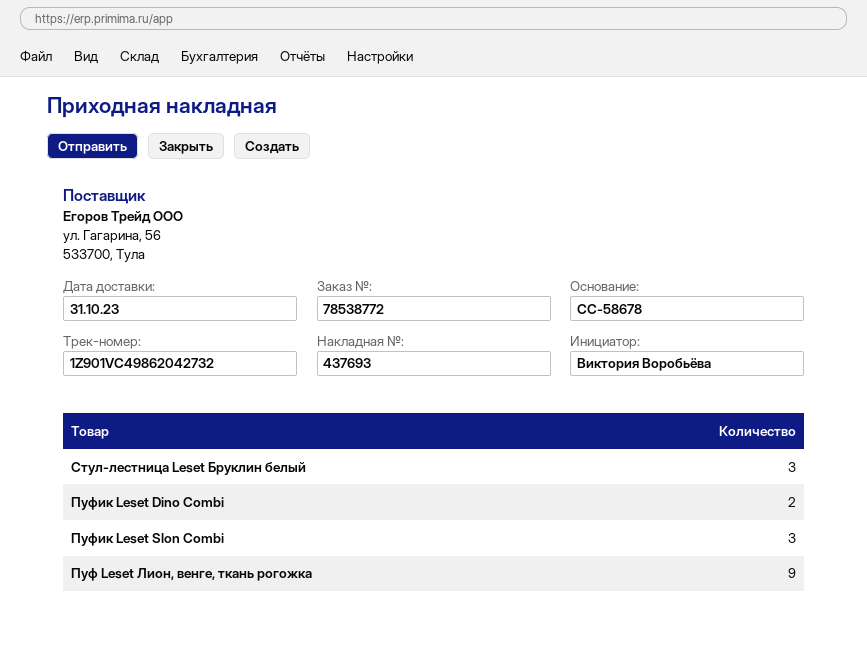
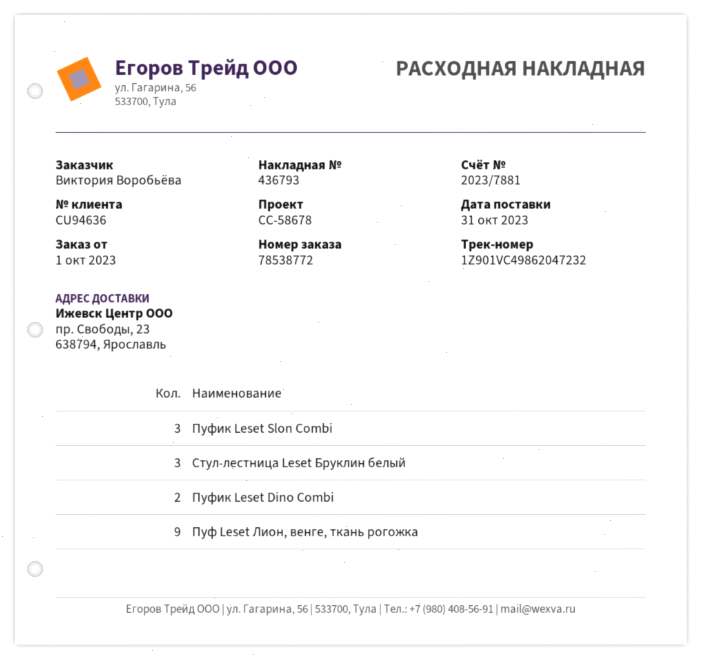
delivery note number: 437693 -> 436793
tracking number: 1Z901VC49862042732 -> 1Z901VC49862047232

